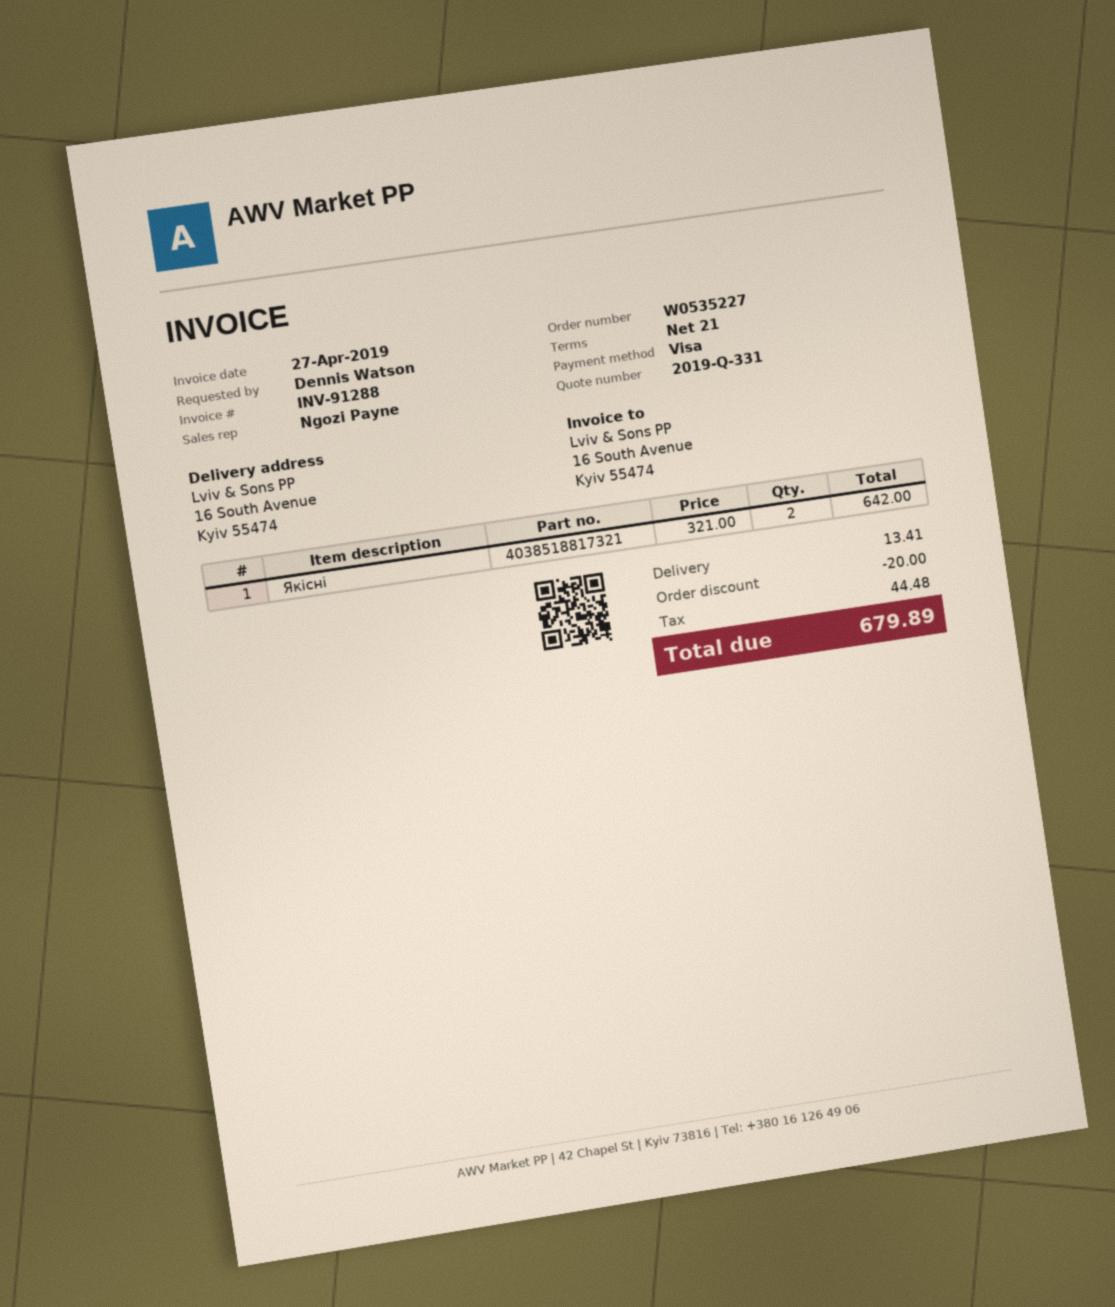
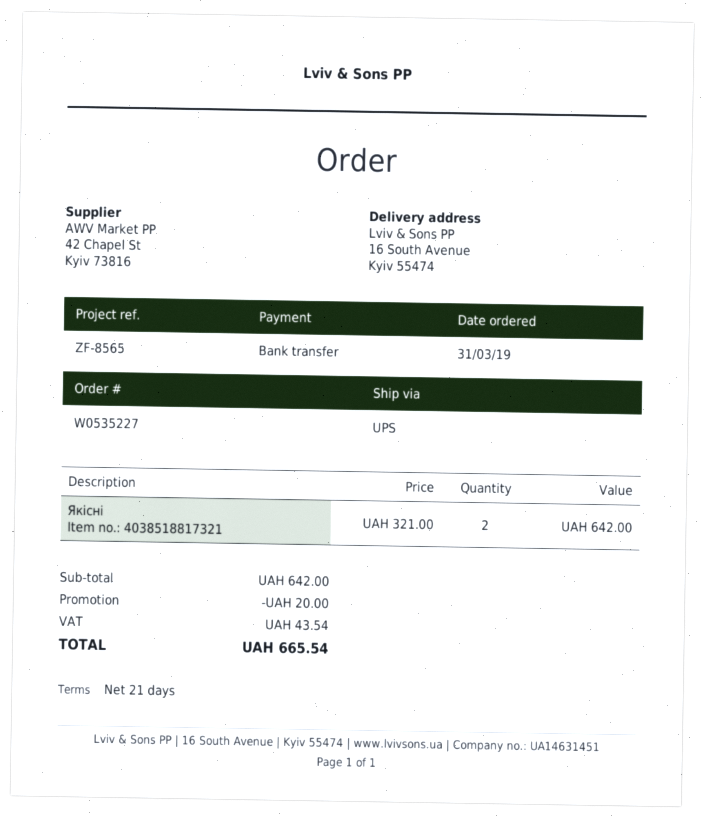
payment method: Visa -> bank transfer
shipping: 13.41 -> none
tax: 44.48 -> 43.54
total: 679.89 -> 665.54

